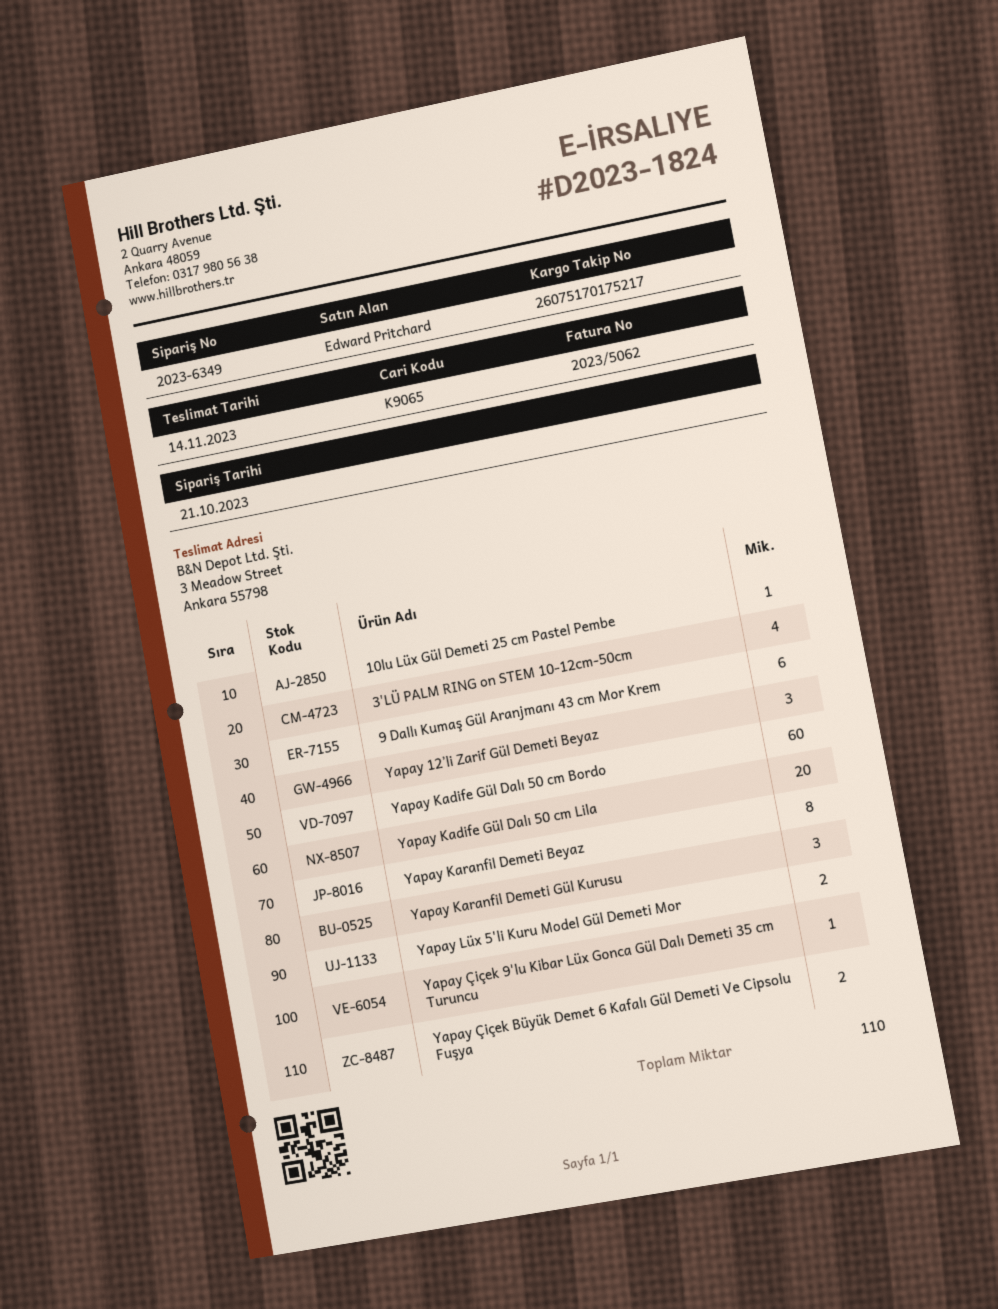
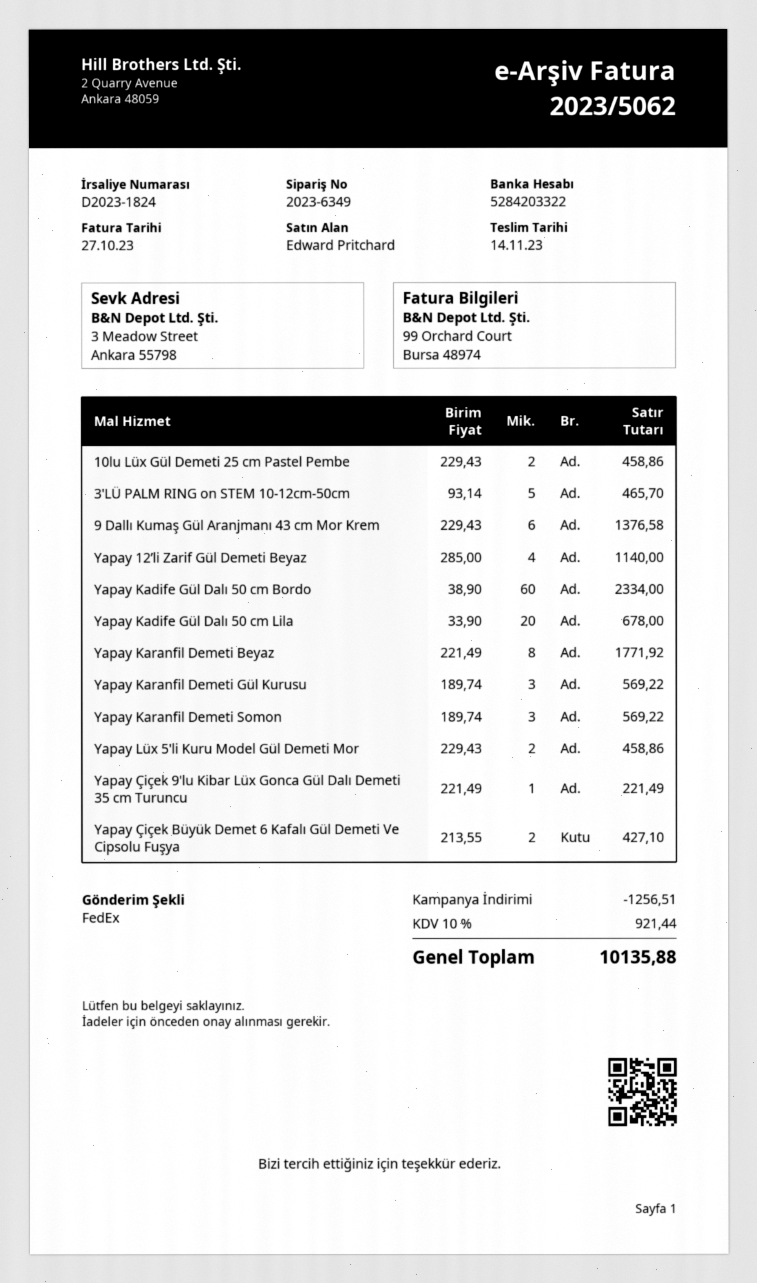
10lu Lüx Gül Demeti 25 cm Pastel Pembe: 1 -> 2
3'LÜ PALM RING on STEM 10-12cm-50cm: 4 -> 5
Yapay 12’li Zarif Gül Demeti Beyaz: 3 -> 4
Yapay Karanfil Demeti Somon: none -> 3

